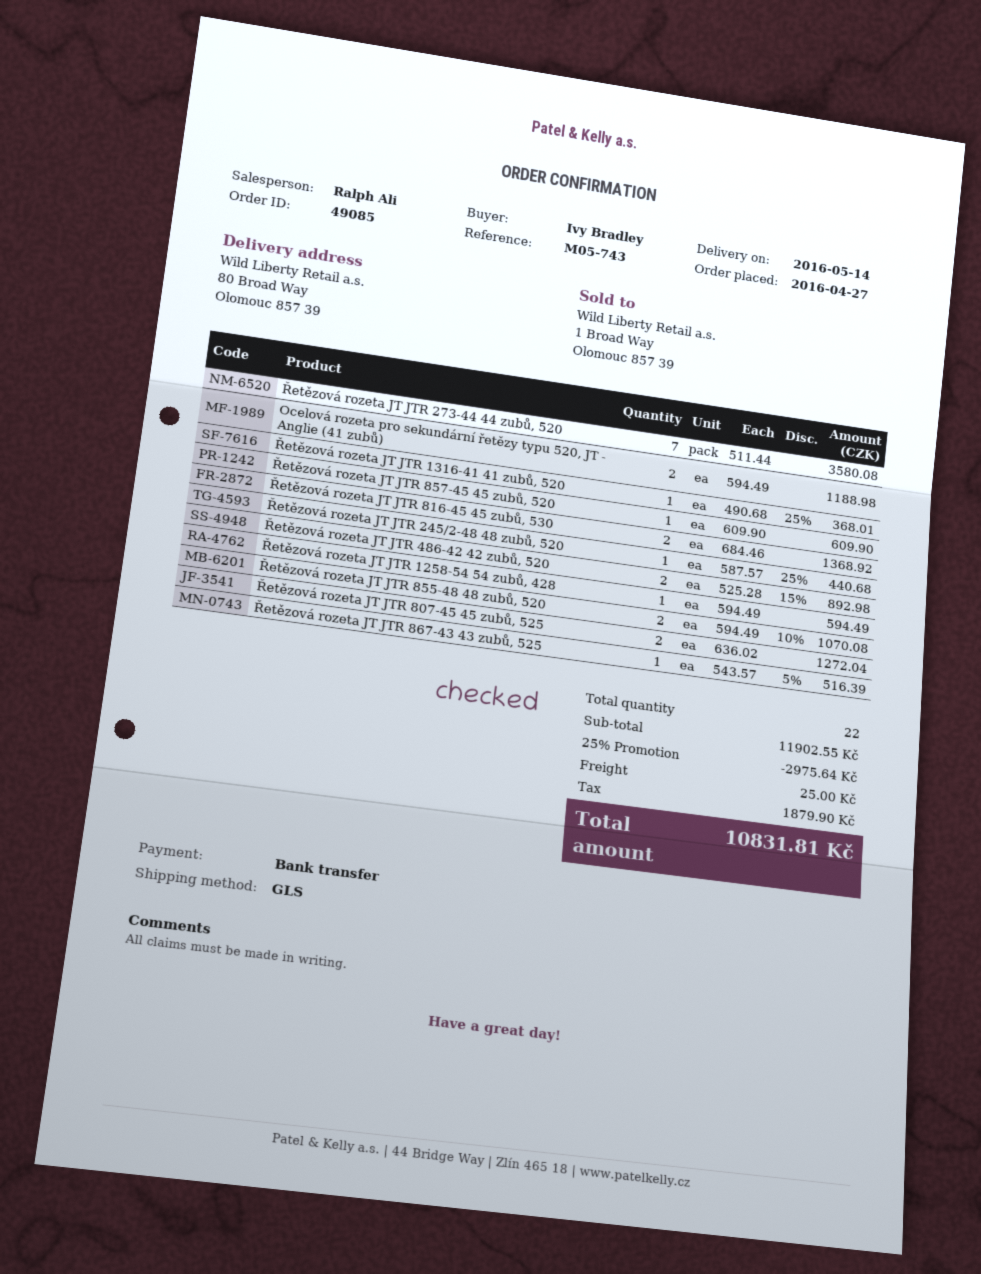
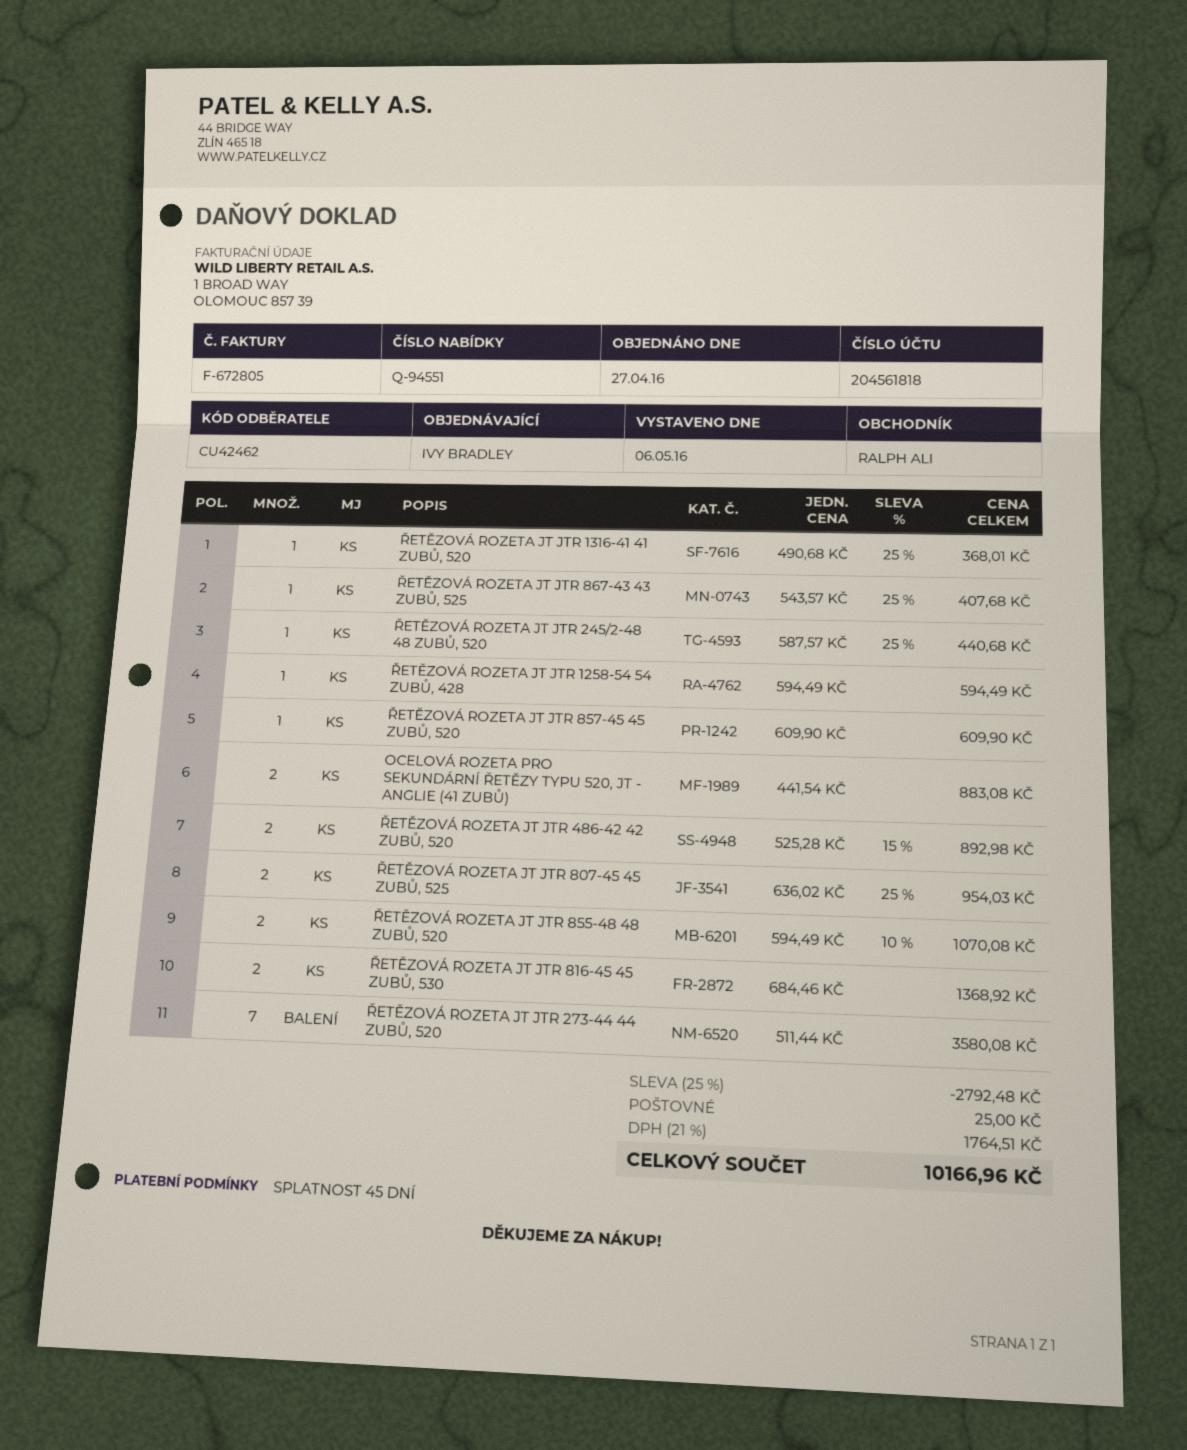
Ocelová rozeta pro sekundární řetězy typu 520, JT - Anglie (41 zubů): 2 x 594.49 = 1188.98 -> 2 x 441.54 = 883.08
Řetězová rozeta JT JTR 807-45 45 zubů, 525: 2 x 636.02 = 1272.04 -> 2 x 636.02 - 25% = 954.03
Řetězová rozeta JT JTR 867-43 43 zubů, 525: 1 x 543.57 - 5% = 516.39 -> 1 x 543.57 - 25% = 407.68
discount: 25% = 2975.64 -> 25% = 2792.48
tax: 1879.90 -> 1764.51
total: 10831.81 -> 10166.96

